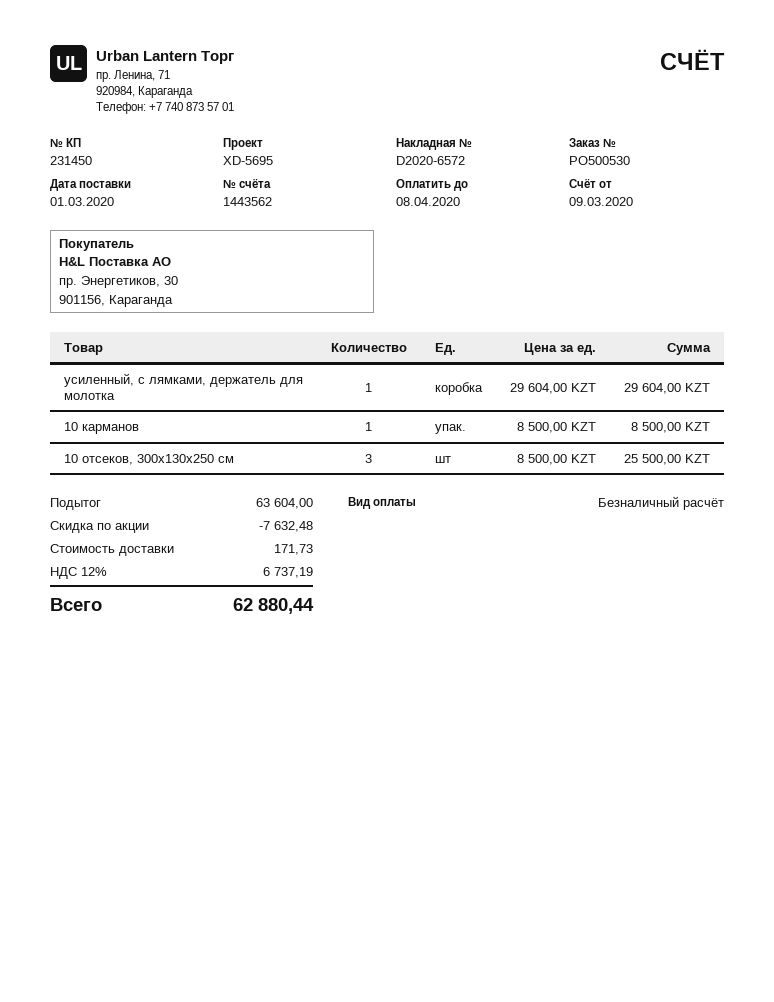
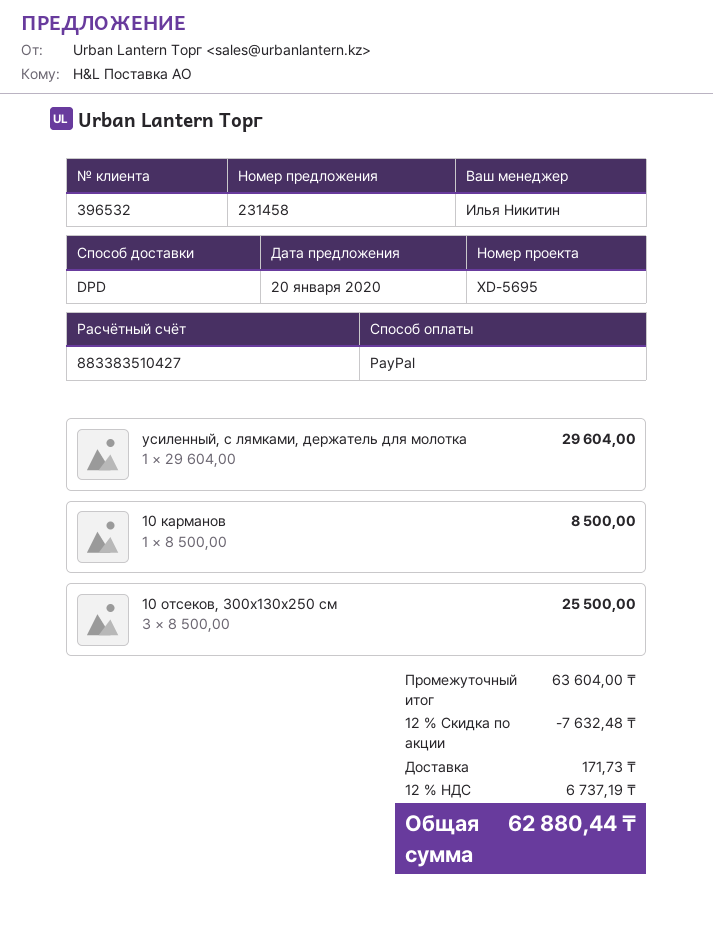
quote number: 231450 -> 231458
payment method: bank transfer -> PayPal

